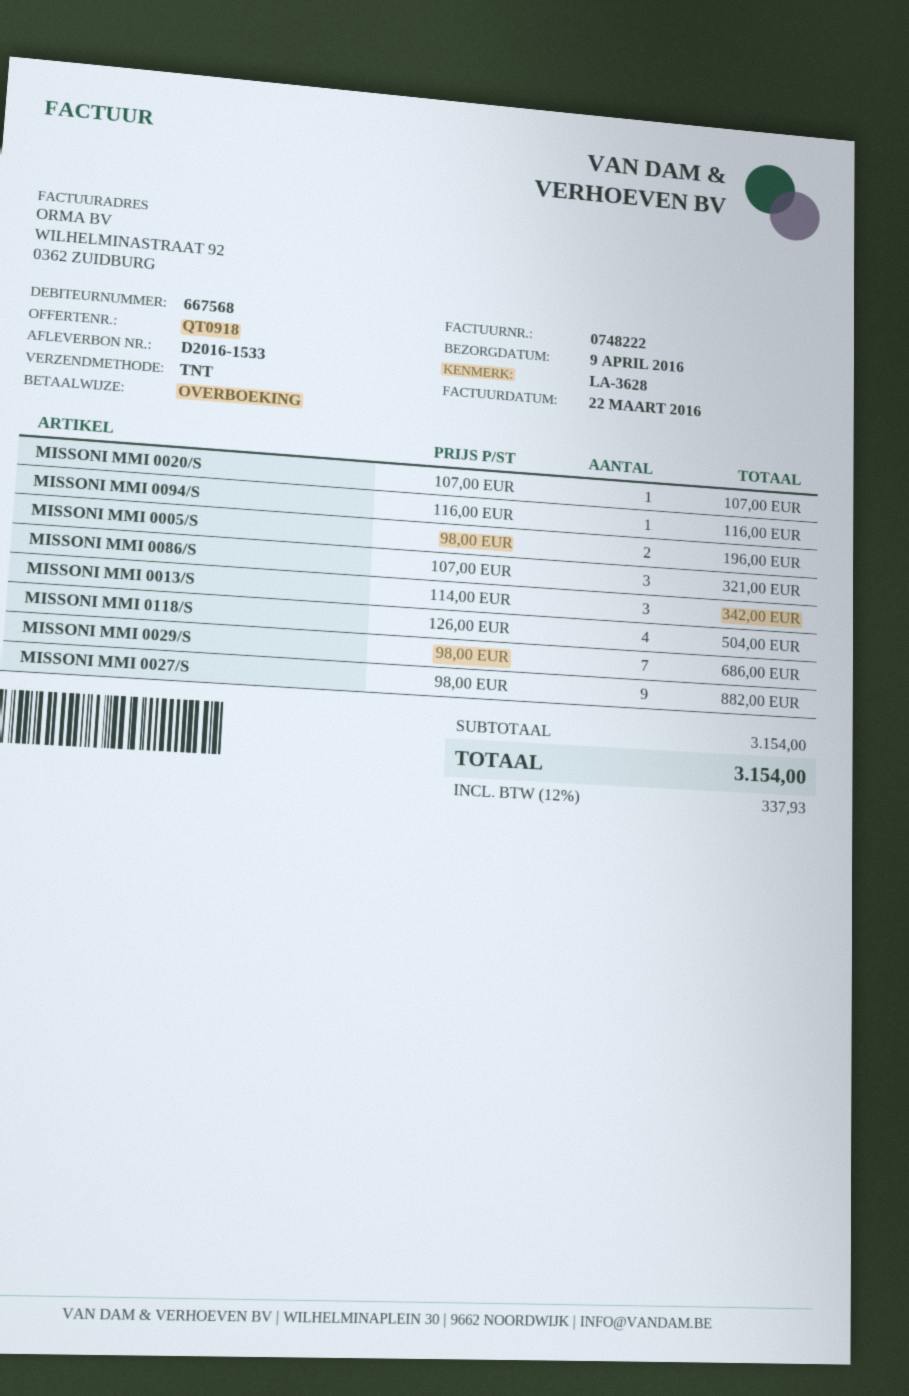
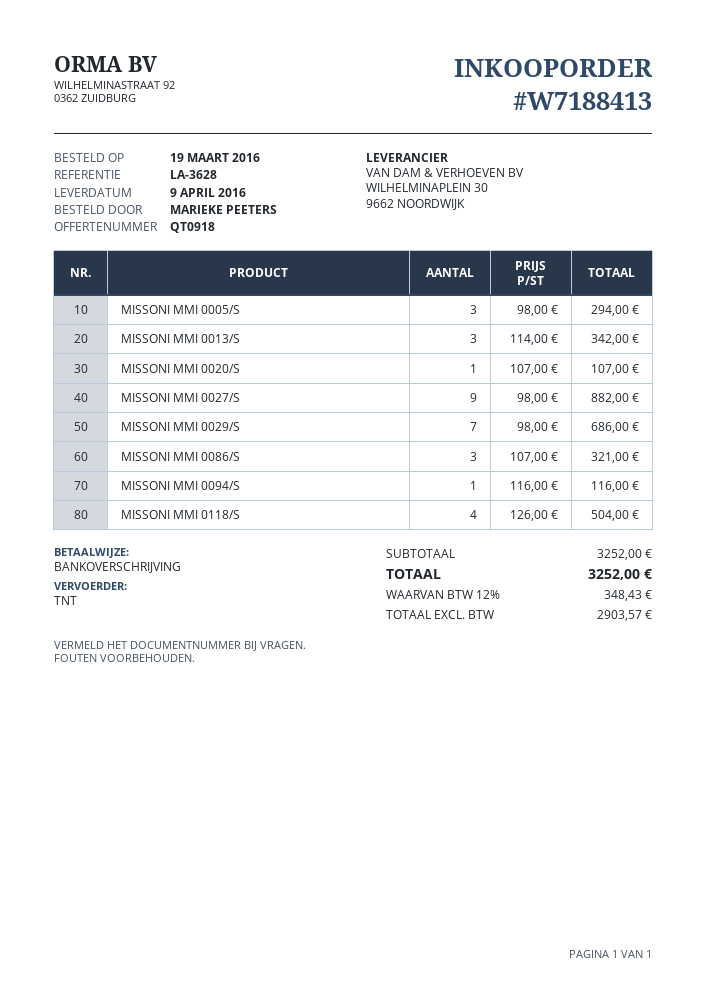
MISSONI MMI 0005/S: 2 x 98.00 = 196.00 -> 3 x 98.00 = 294.00
subtotal: 3154.00 -> 3252.00
tax: 12% = 337.93 -> 12% = 348.43
total: 3154.00 -> 3252.00

